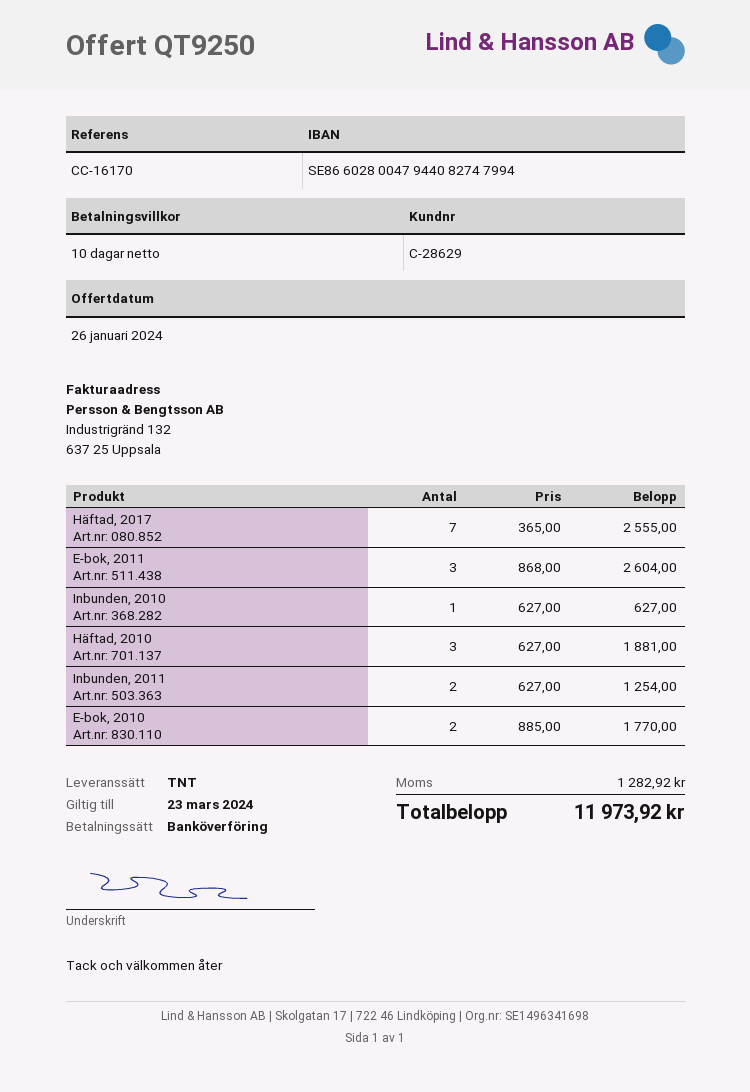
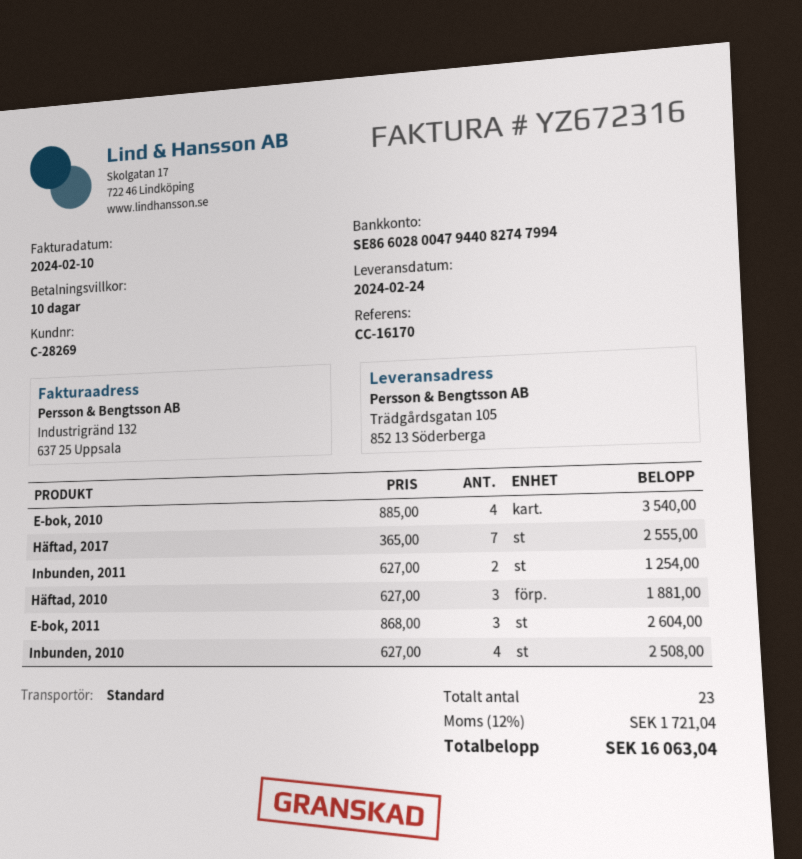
customer number: C-28629 -> C-28269
shipping method: TNT -> standard
Inbunden, 2010: 1 x 627.00 = 627.00 -> 4 x 627.00 = 2508.00
E-bok, 2010: 2 x 885.00 = 1770.00 -> 4 x 885.00 = 3540.00
tax: 1282.92 -> 1721.04
total: 11973.92 -> 16063.04

